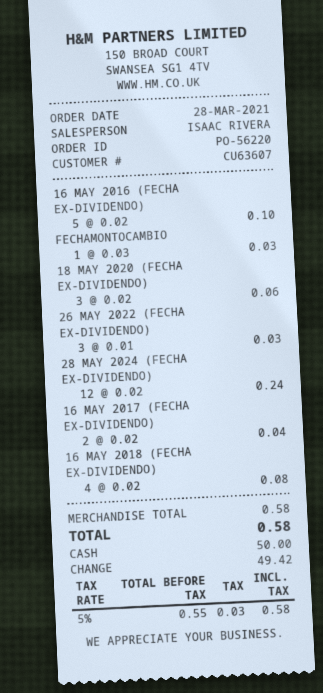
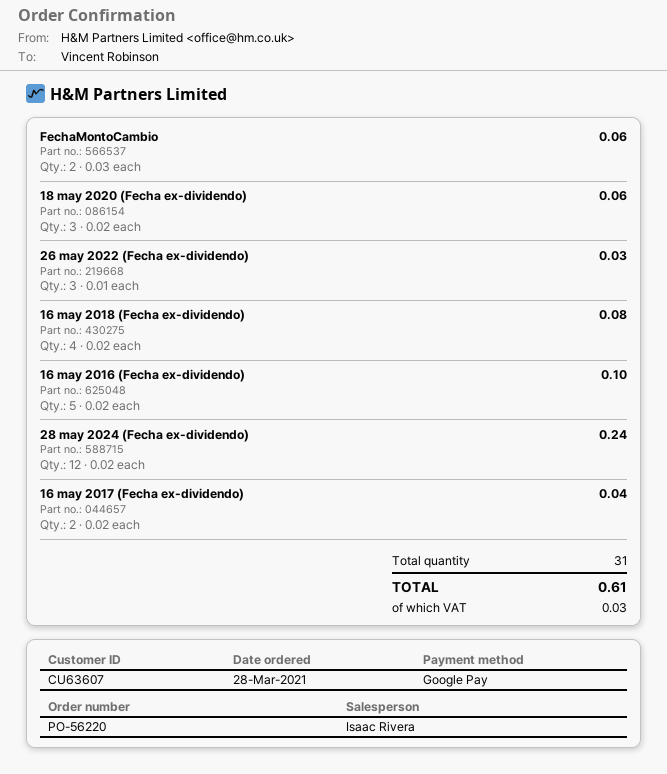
payment method: cash -> Google Pay
FECHAMONTOCAMBIO: 1 x 0.03 = 0.03 -> 2 x 0.03 = 0.06
total: 0.58 -> 0.61

